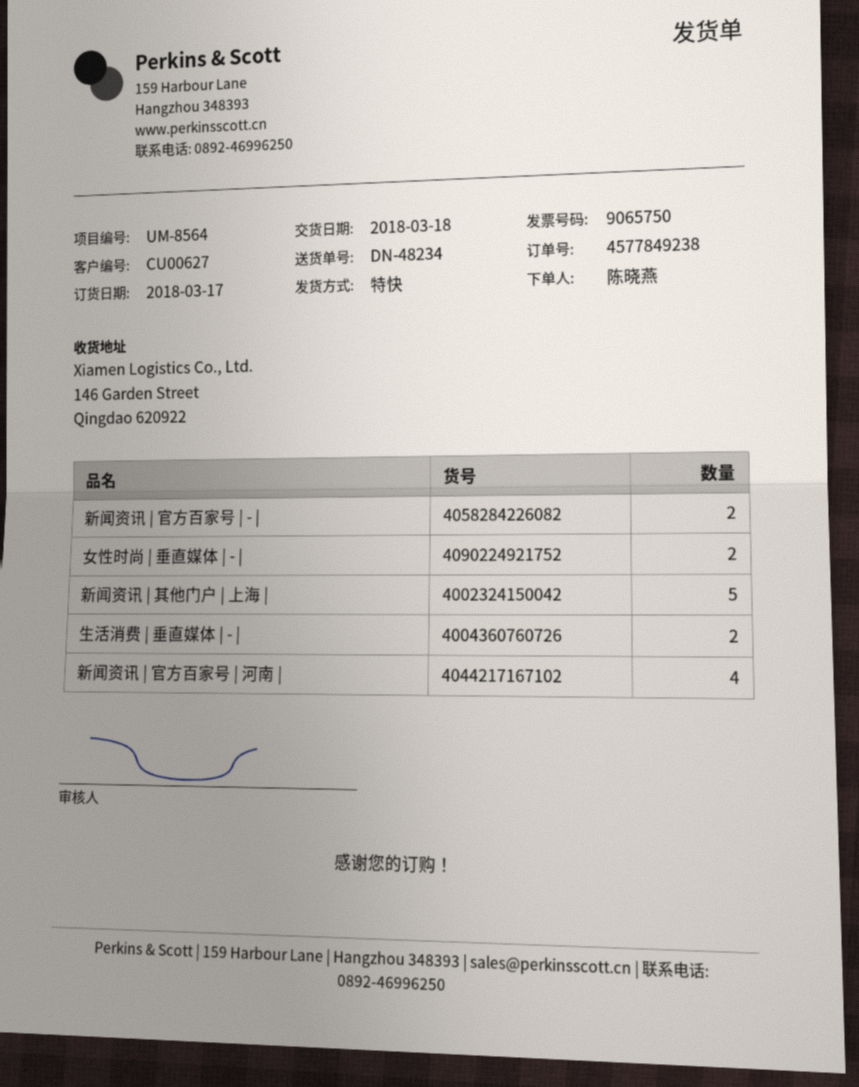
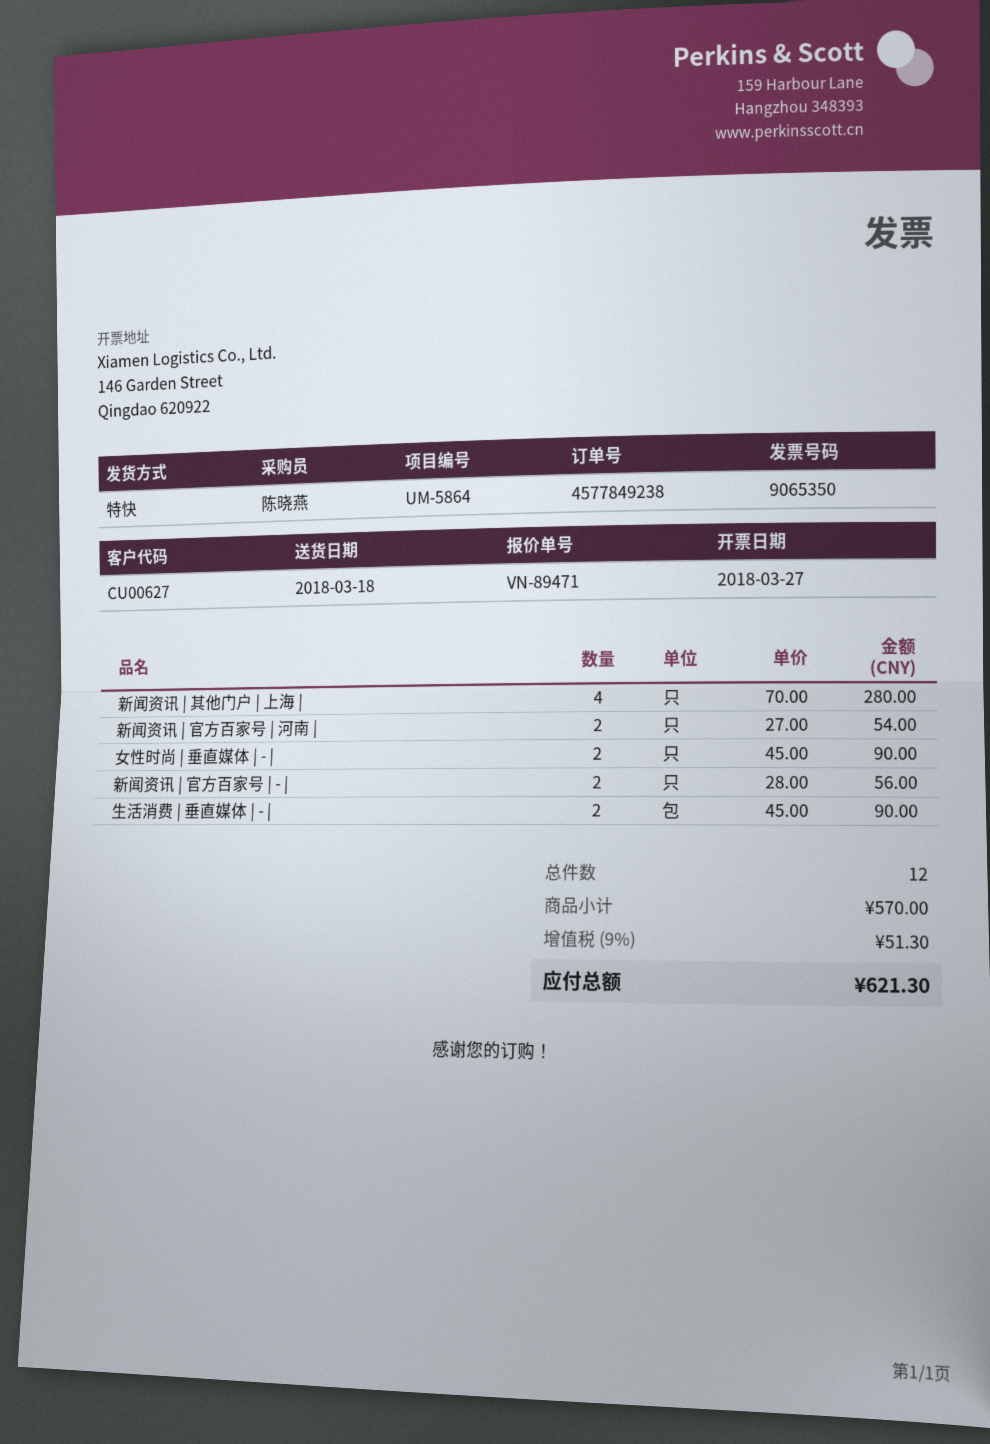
invoice number: 9065750 -> 9065350
reference: UM-8564 -> UM-5864
新闻资讯 | 其他门户 | 上海 |: 5 -> 4
新闻资讯 | 官方百家号 | 河南 |: 4 -> 2

